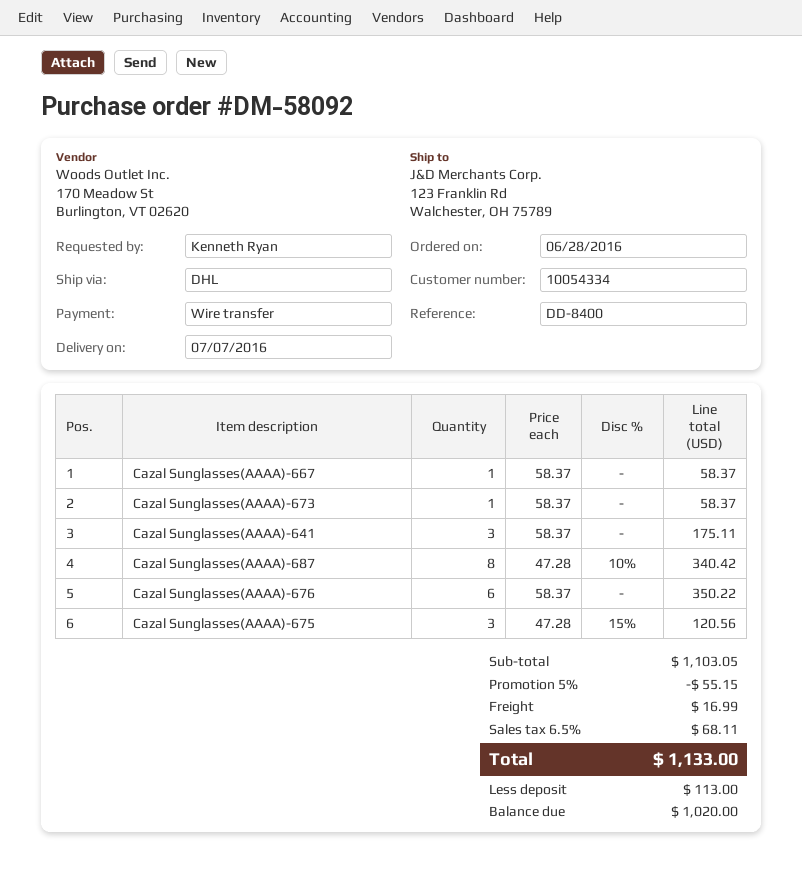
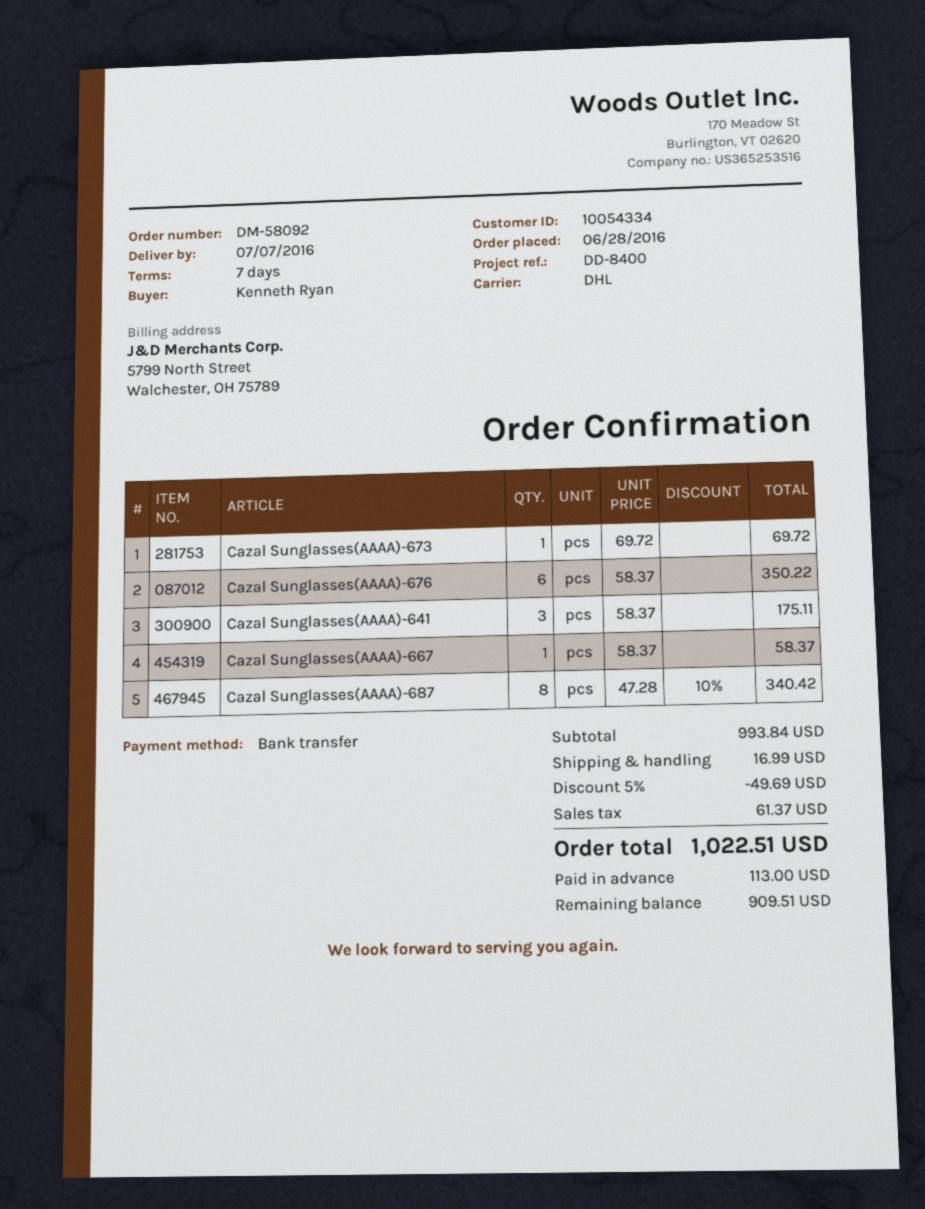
Cazal Sunglasses(AAAA)-673: 1 x 58.37 = 58.37 -> 1 x 69.72 = 69.72
Cazal Sunglasses(AAAA)-675: 3 x 47.28 - 15% = 120.56 -> none
subtotal: 1103.05 -> 993.84
discount: 5% = 55.15 -> 5% = 49.69
tax: 68.11 -> 61.37
total: 1133.00 -> 1022.51
balance: 1020.00 -> 909.51

